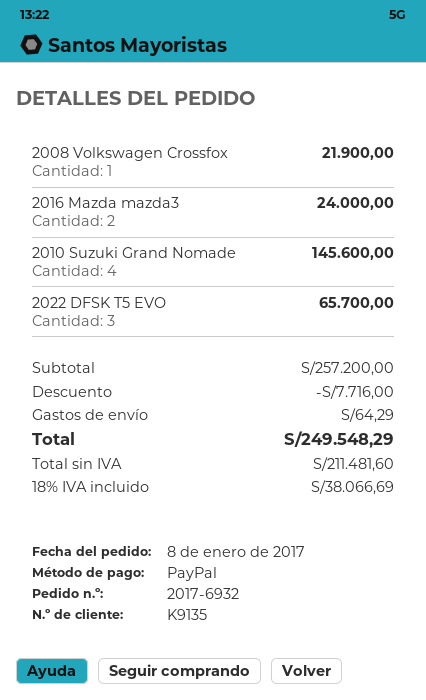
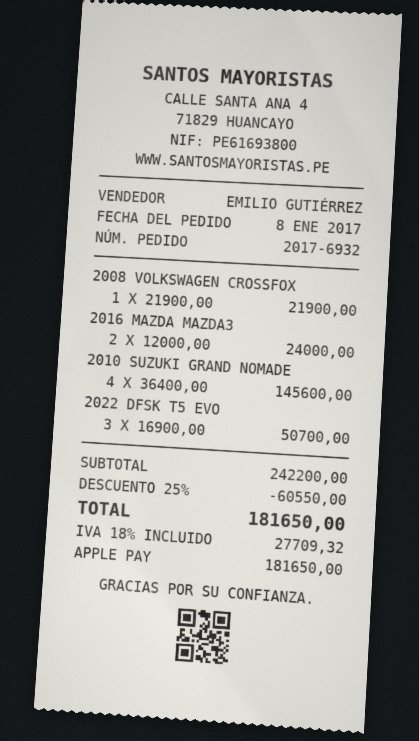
payment method: PayPal -> Apple Pay
2022 DFSK T5 EVO: 3 for 65700.00 -> 3 for 50700.00
subtotal: 257200.00 -> 242200.00
discount: 7716.00 -> 60550.00
shipping: 64.29 -> none
tax: 18% = 38066.69 -> 18% = 27709.32
total: 249548.29 -> 181650.00

